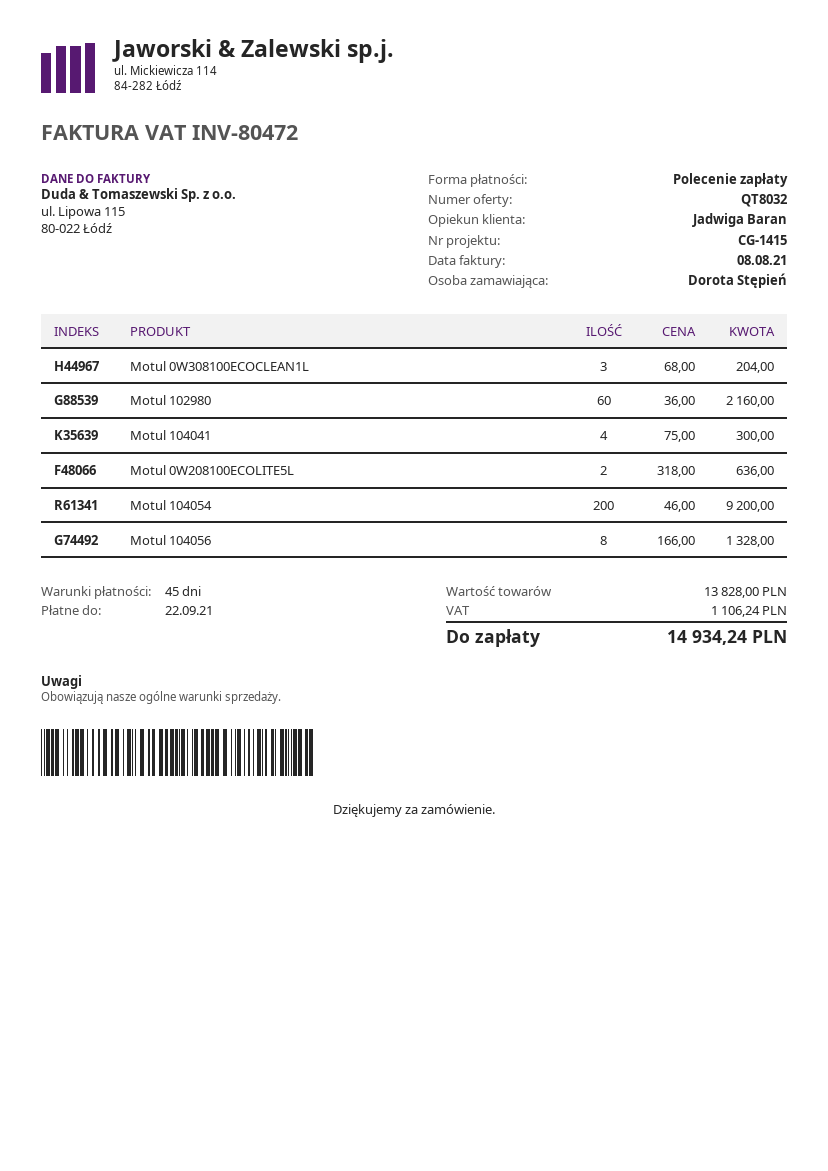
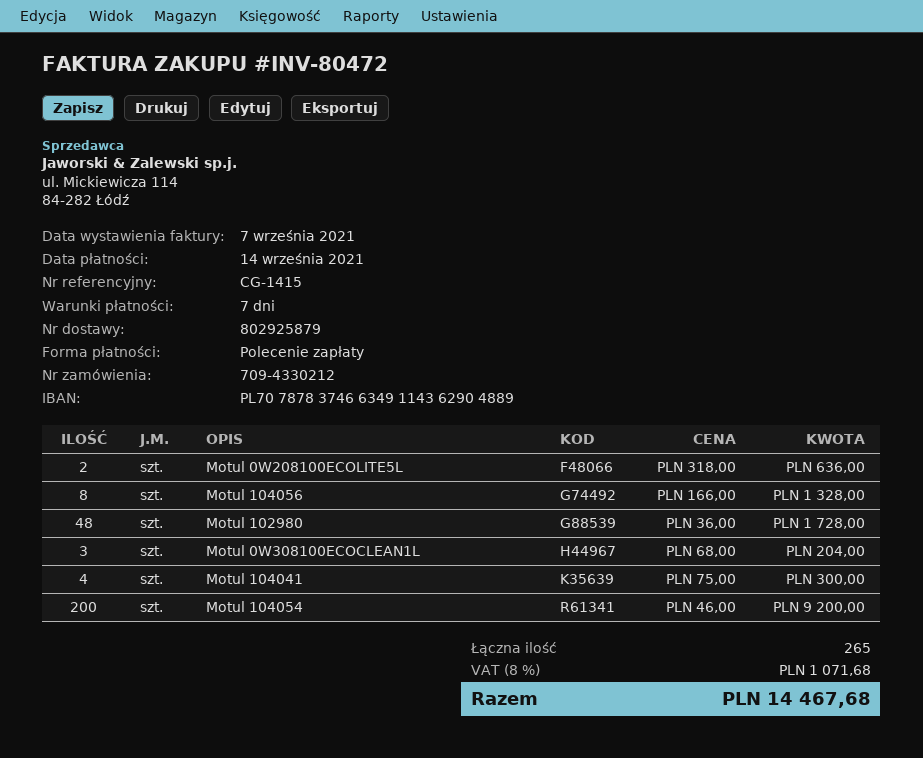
invoice date: 2021-08-08 -> 2021-09-07
payment terms: 45 days -> 7 days
due date: 2021-09-22 -> 2021-09-14
Motul 102980: 60 x 36.00 = 2160.00 -> 48 x 36.00 = 1728.00
tax: 1106.24 -> 1071.68
total: 14934.24 -> 14467.68

